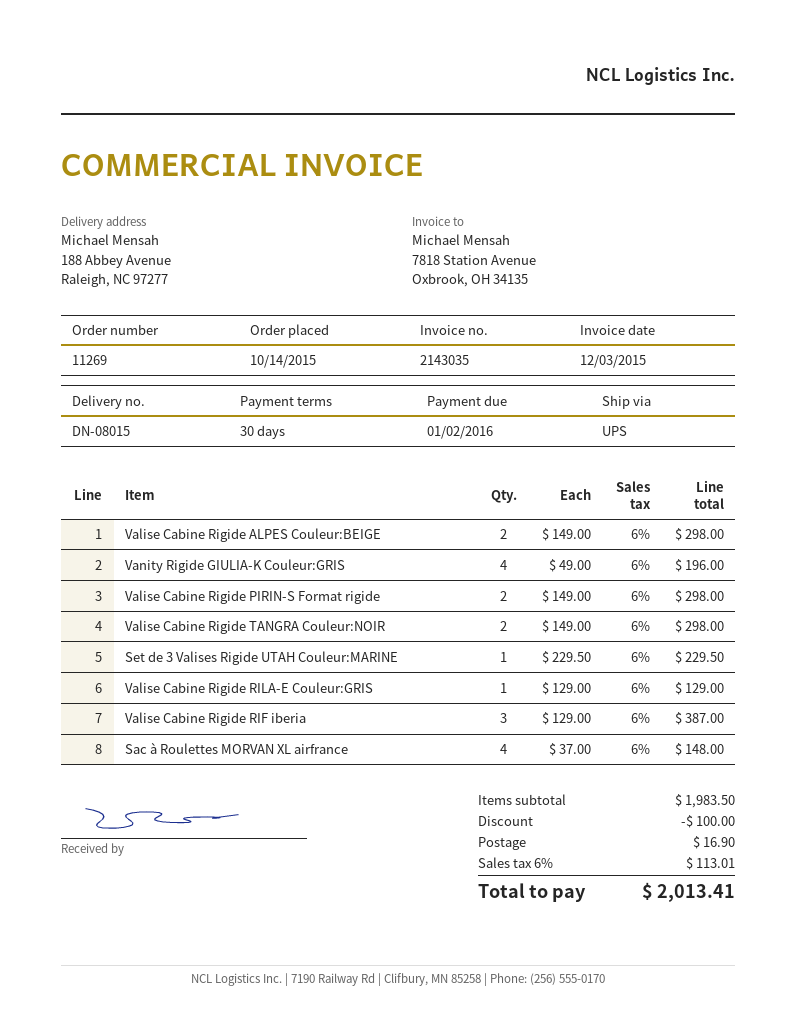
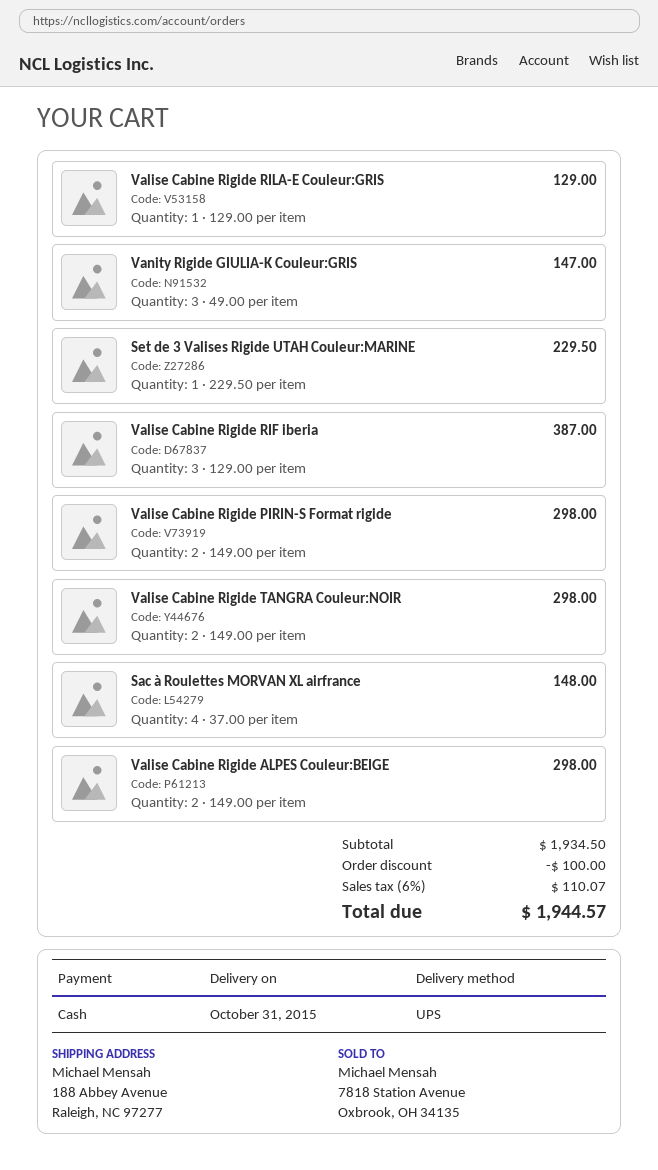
Vanity Rigide GIULIA-K Couleur:GRIS: 4 x 49.00 = 196.00 -> 3 x 49.00 = 147.00
subtotal: 1983.50 -> 1934.50
shipping: 16.90 -> none
tax: 6% = 113.01 -> 6% = 110.07
total: 2013.41 -> 1944.57

